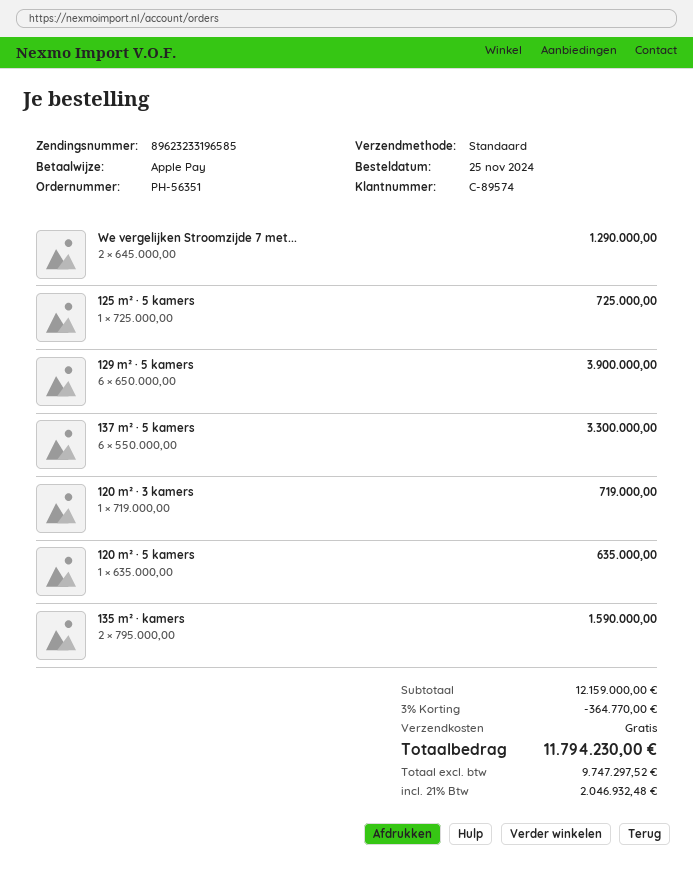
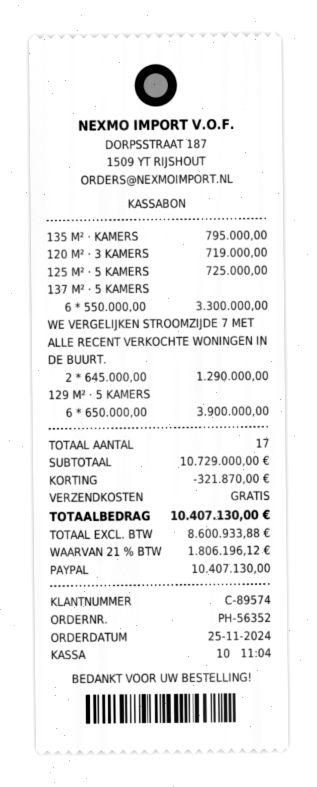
order number: PH-56351 -> PH-56352
payment method: Apple Pay -> PayPal
120 m² · 5 kamers: 1 x 635000.00 = 635000.00 -> none
135 m² · kamers: 2 x 795000.00 = 1590000.00 -> 1 x 795000.00 = 795000.00
subtotal: 12159000.00 -> 10729000.00
discount: 364770.00 -> 321870.00
net: 9747297.52 -> 8600933.88
tax: 21% = 2046932.48 -> 21% = 1806196.12
total: 11794230.00 -> 10407130.00

